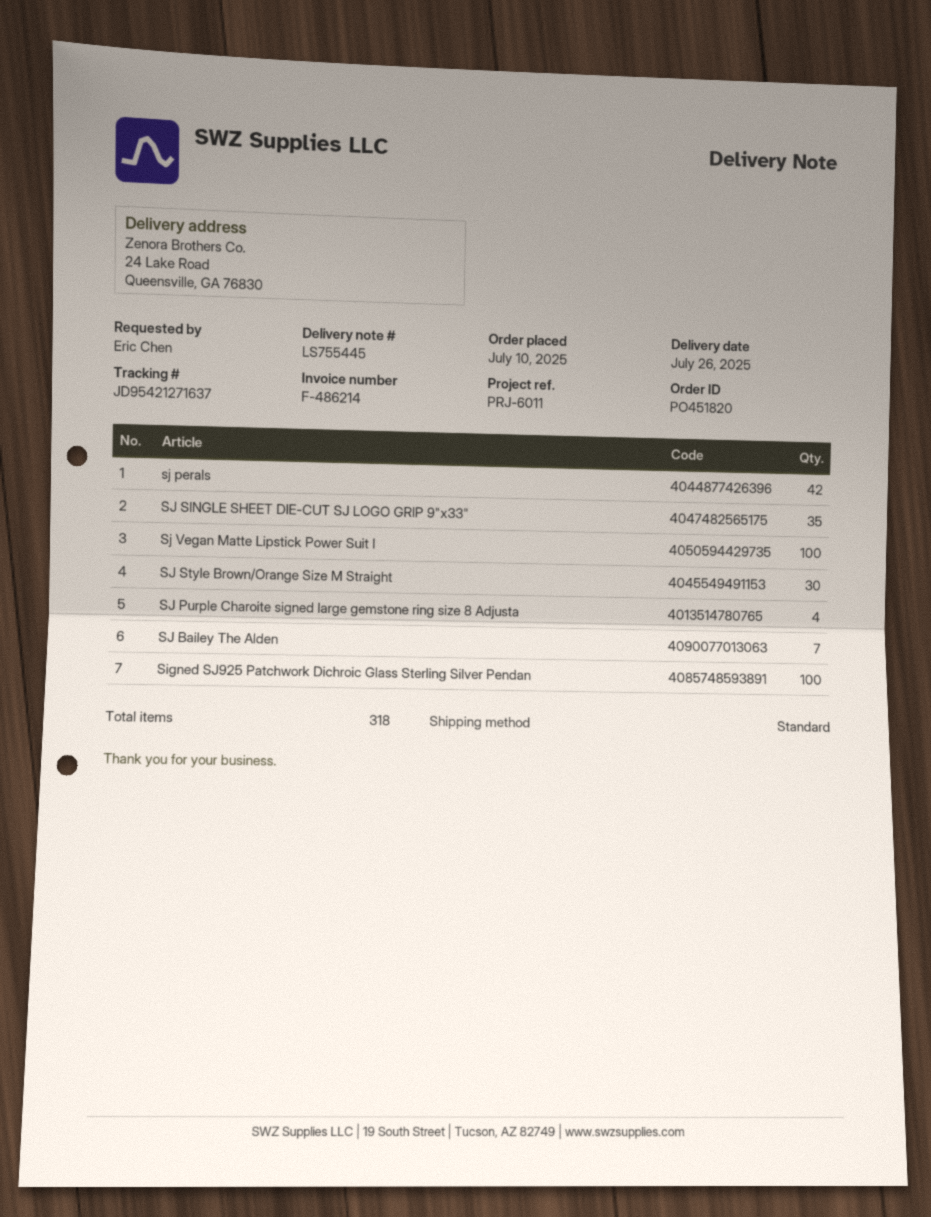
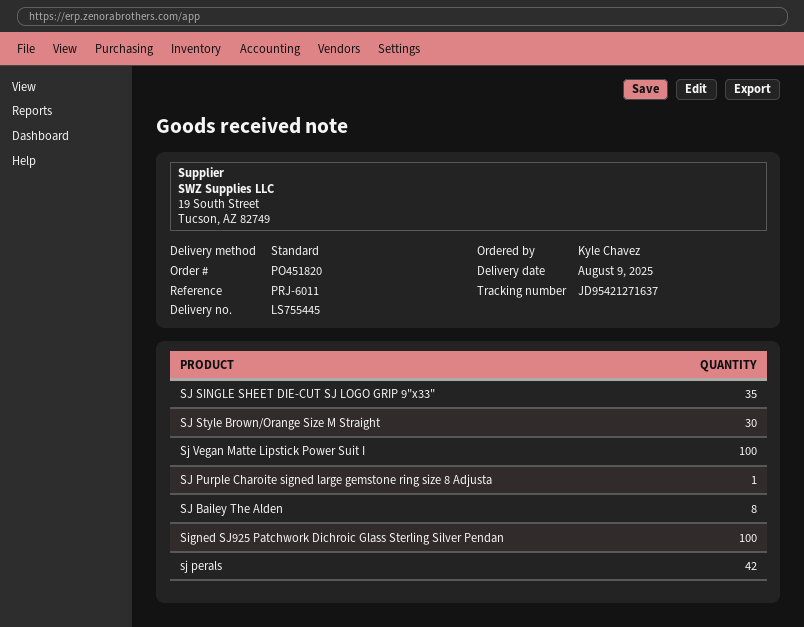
delivery date: 2025-07-26 -> 2025-08-09
ordered by: Eric Chen -> Kyle Chavez
SJ Purple Charoite signed large gemstone ring size 8 Adjusta: 4 -> 1
SJ Bailey The Alden: 7 -> 8

